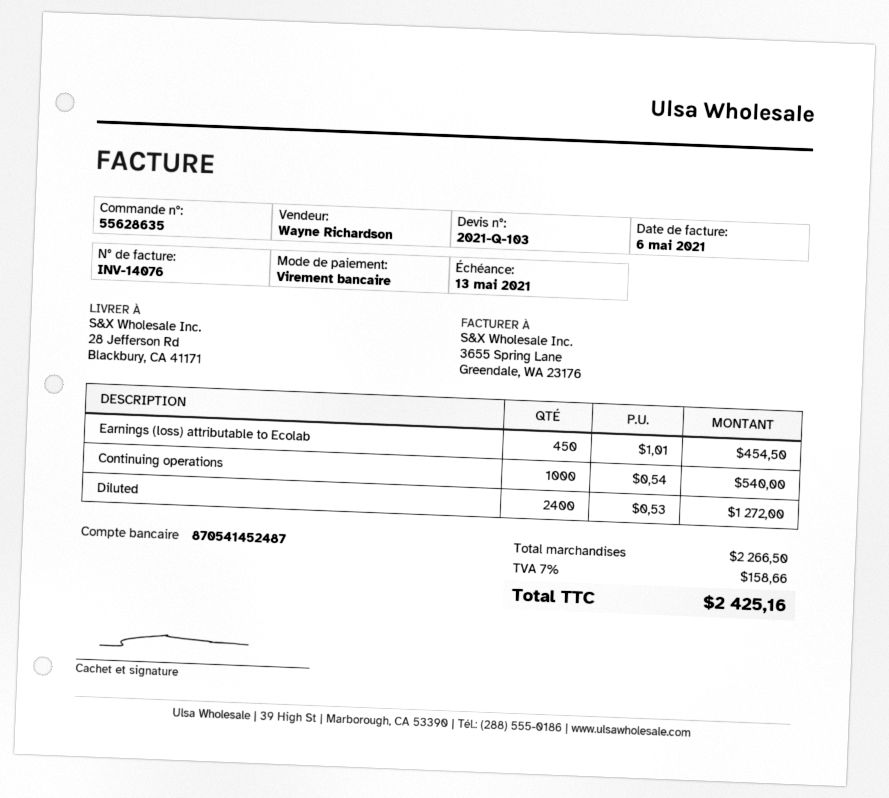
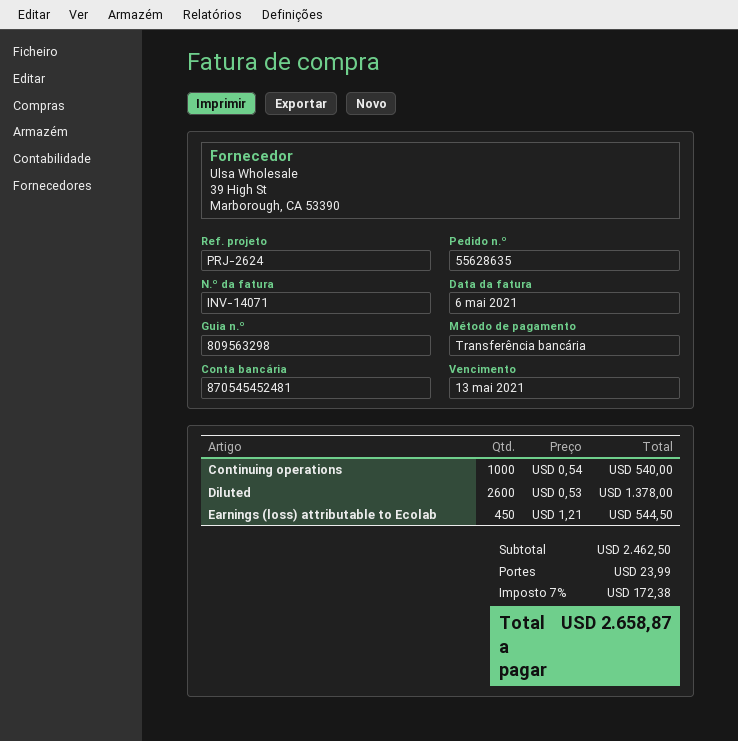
invoice number: INV-14076 -> INV-14071
bank account: 870541452487 -> 870545452481
Earnings (loss) attributable to Ecolab: 450 x 1.01 = 454.50 -> 450 x 1.21 = 544.50
Diluted: 2400 x 0.53 = 1272.00 -> 2600 x 0.53 = 1378.00
subtotal: 2266.50 -> 2462.50
shipping: none -> 23.99
tax: 7% = 158.66 -> 7% = 172.38
total: 2425.16 -> 2658.87

